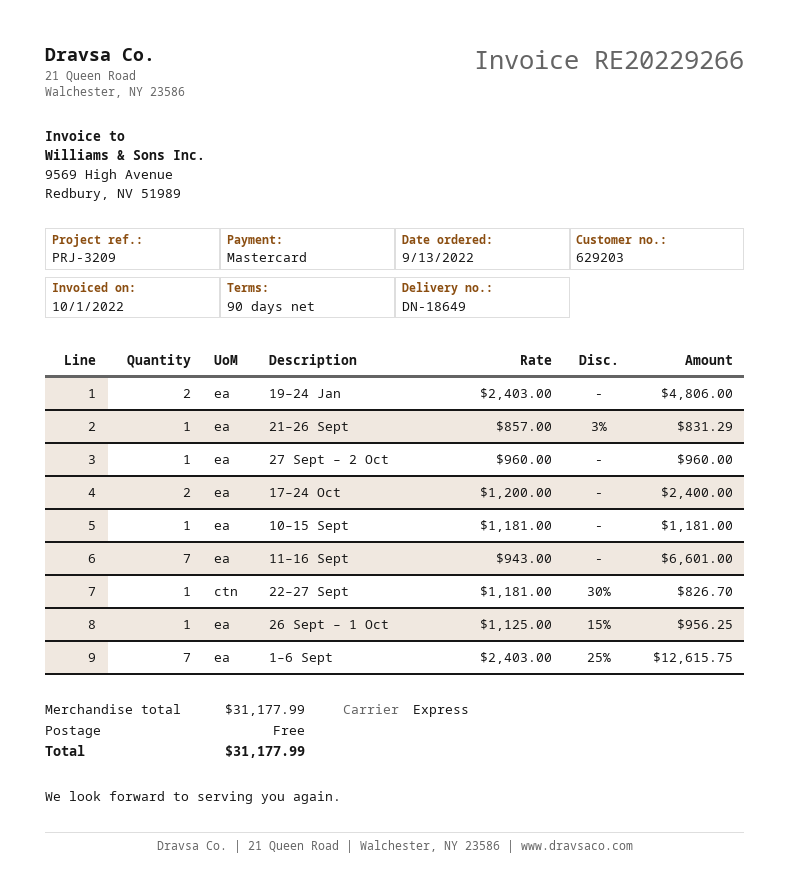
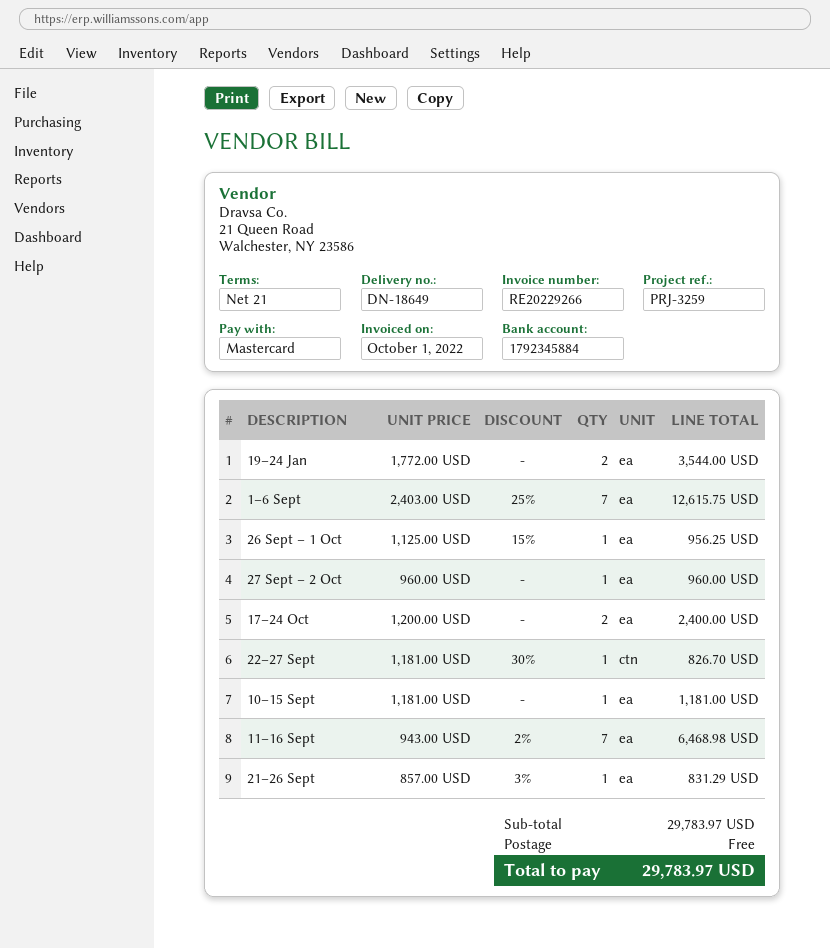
payment terms: 90 days -> 21 days
reference: PRJ-3209 -> PRJ-3259
19–24 Jan: 2 x 2403.00 = 4806.00 -> 2 x 1772.00 = 3544.00
11–16 Sept: 7 x 943.00 = 6601.00 -> 7 x 943.00 - 2% = 6468.98
subtotal: 31177.99 -> 29783.97
total: 31177.99 -> 29783.97

